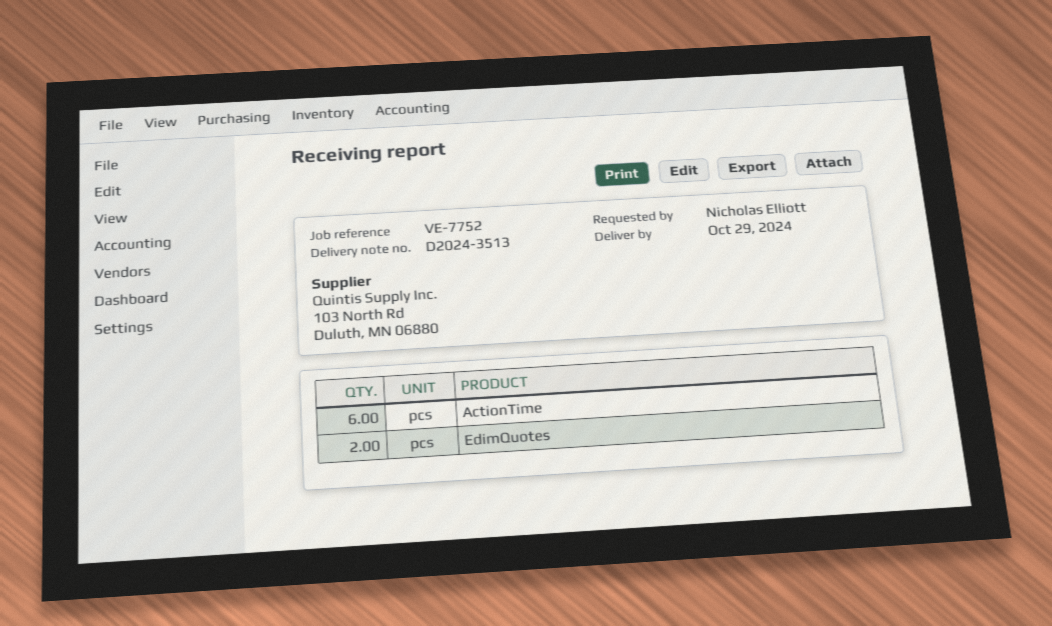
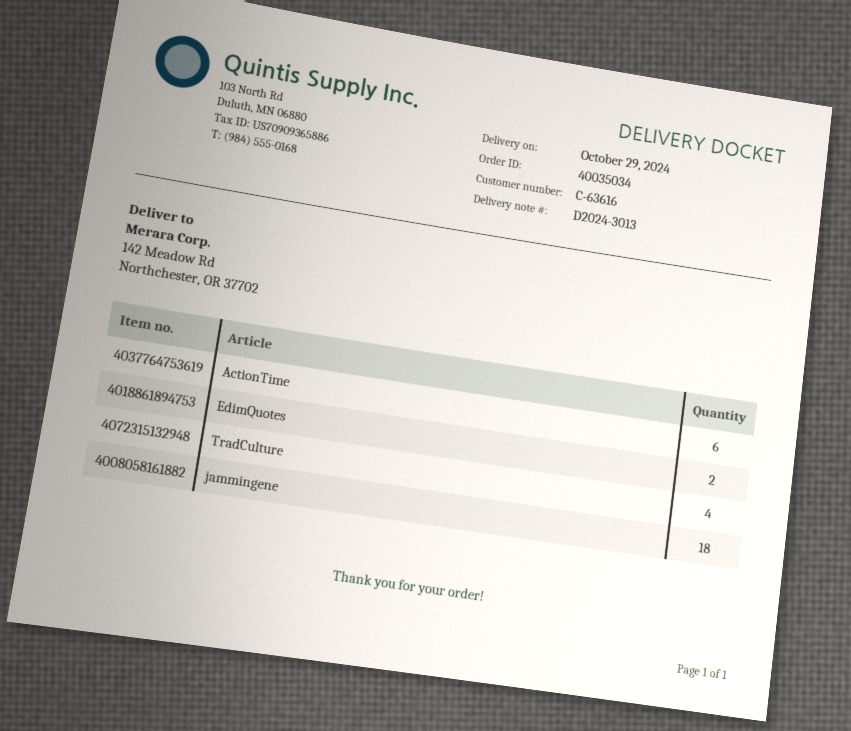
delivery note number: D2024-3513 -> D2024-3013
TradCulture: none -> 4
jammingene: none -> 18

